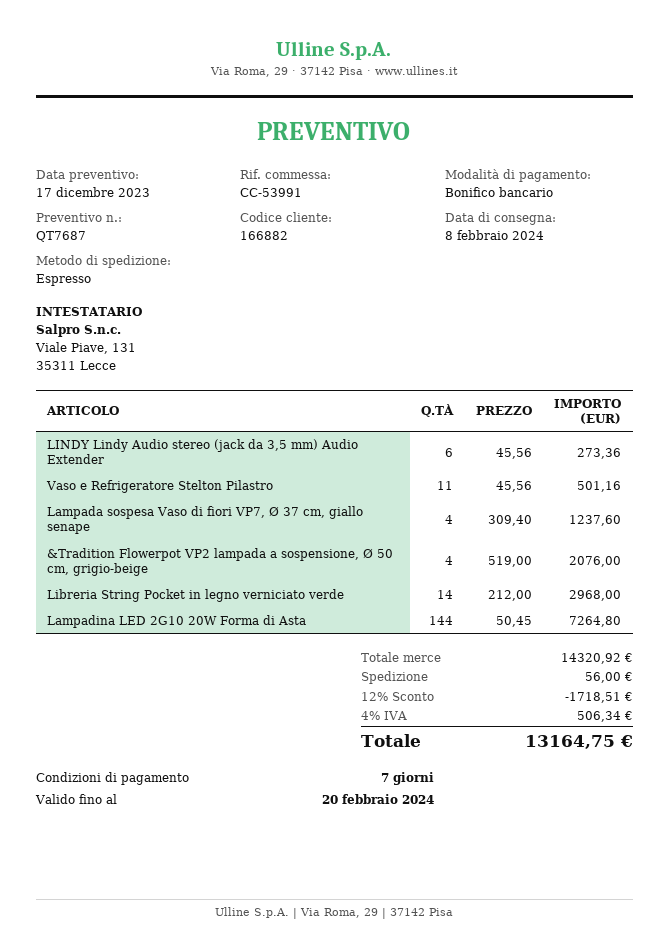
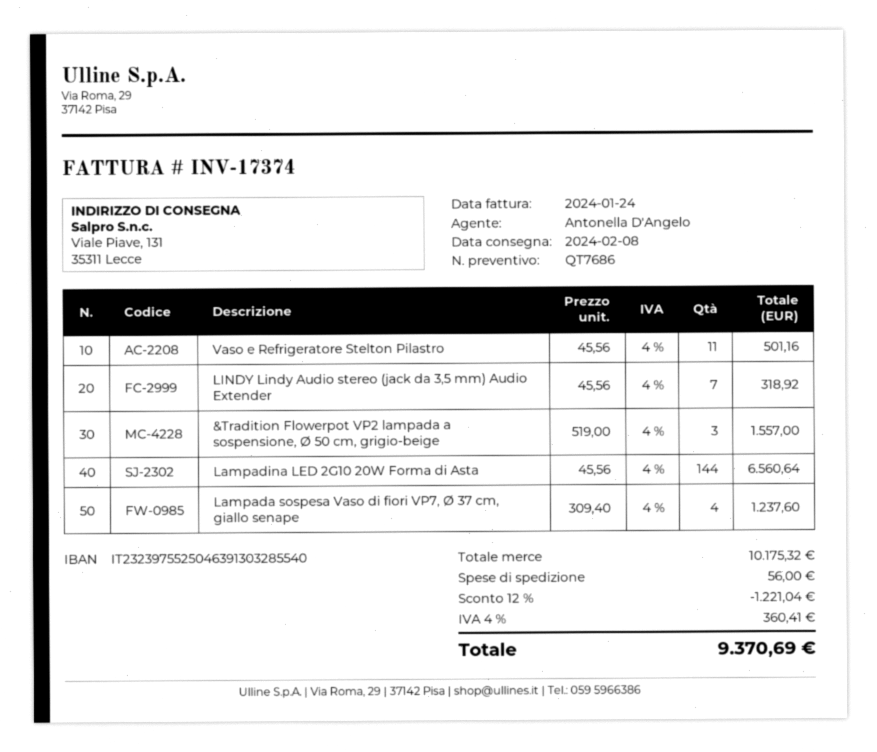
quote number: QT7687 -> QT7686
LINDY Lindy Audio stereo (jack da 3,5 mm) Audio Extender: 6 x 45.56 = 273.36 -> 7 x 45.56 = 318.92
&Tradition Flowerpot VP2 lampada a sospensione, Ø 50 cm, grigio-beige: 4 x 519.00 = 2076.00 -> 3 x 519.00 = 1557.00
Libreria String Pocket in legno verniciato verde: 14 x 212.00 = 2968.00 -> none
Lampadina LED 2G10 20W Forma di Asta: 144 x 50.45 = 7264.80 -> 144 x 45.56 = 6560.64
subtotal: 14320.92 -> 10175.32
discount: 12% = 1718.51 -> 12% = 1221.04
tax: 4% = 506.34 -> 4% = 360.41
total: 13164.75 -> 9370.69

